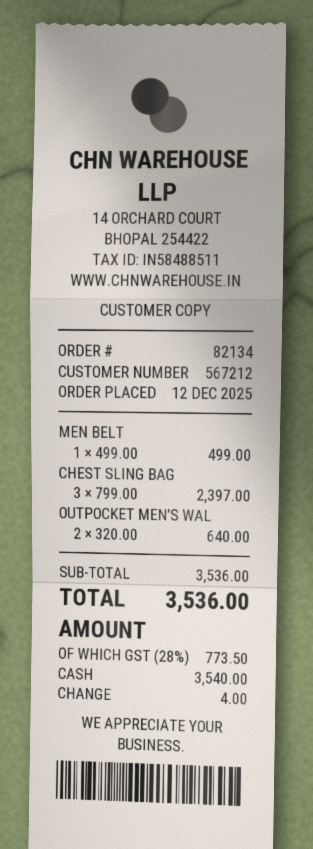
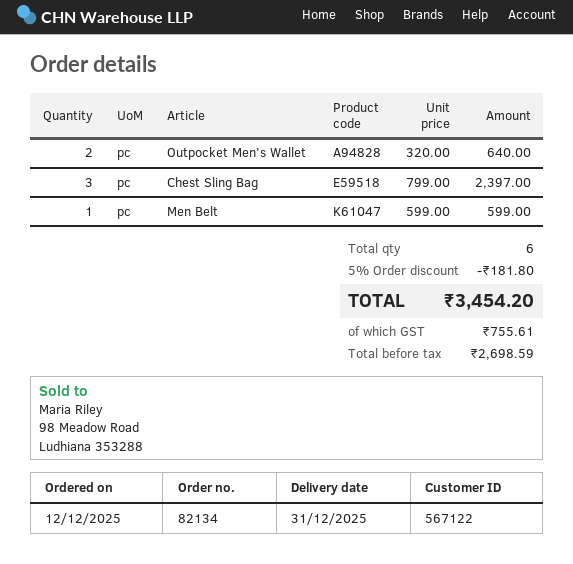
customer number: 567212 -> 567122
MEN BELT: 1 x 499.00 = 499.00 -> 1 x 599.00 = 599.00
discount: none -> 5% = 181.80
tax: 773.50 -> 755.61
total: 3536.00 -> 3454.20

